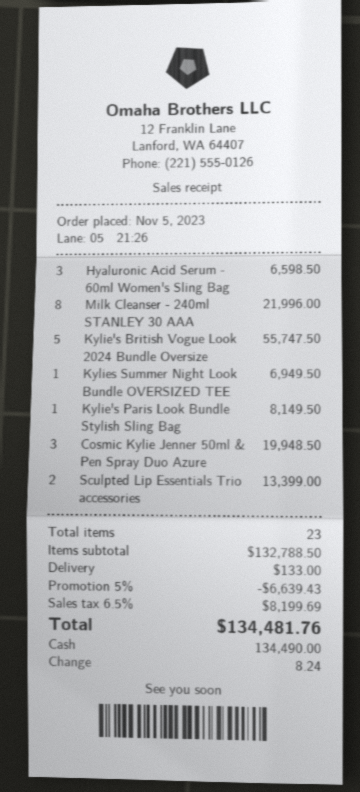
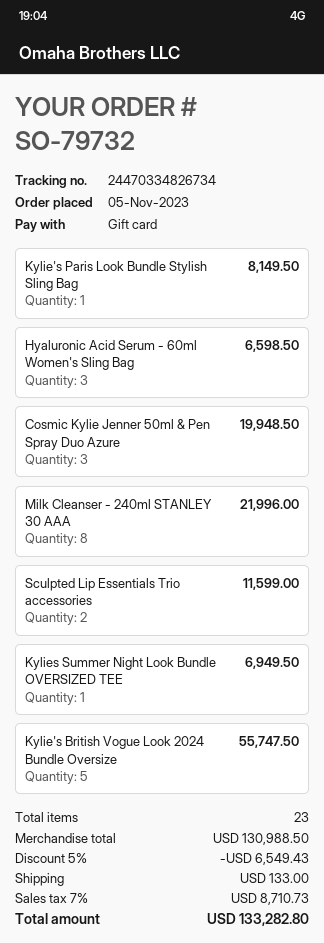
payment method: cash -> gift card
Sculpted Lip Essentials Trio accessories: 2 for 13399.00 -> 2 for 11599.00
subtotal: 132788.50 -> 130988.50
discount: 5% = 6639.43 -> 5% = 6549.43
tax: 6.5% = 8199.69 -> 7% = 8710.73
total: 134481.76 -> 133282.80

